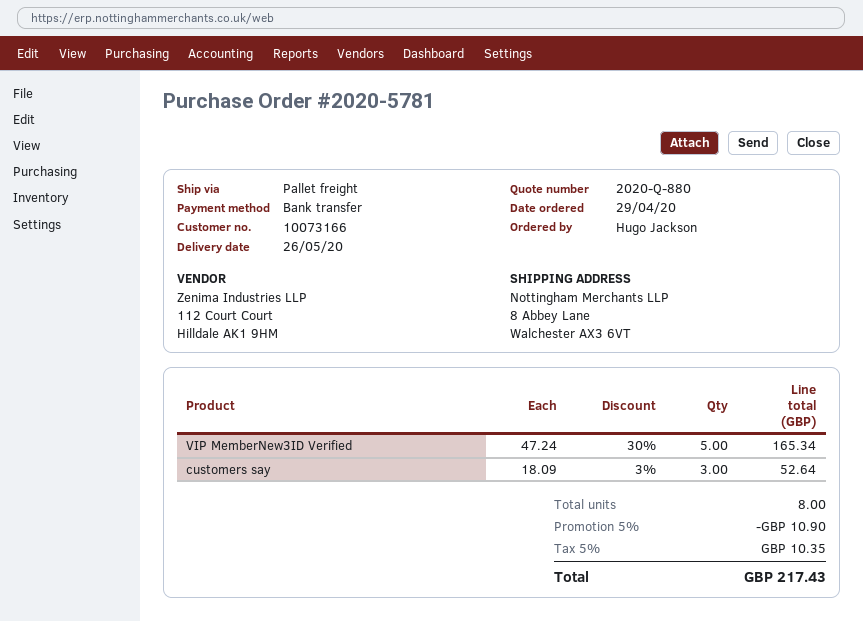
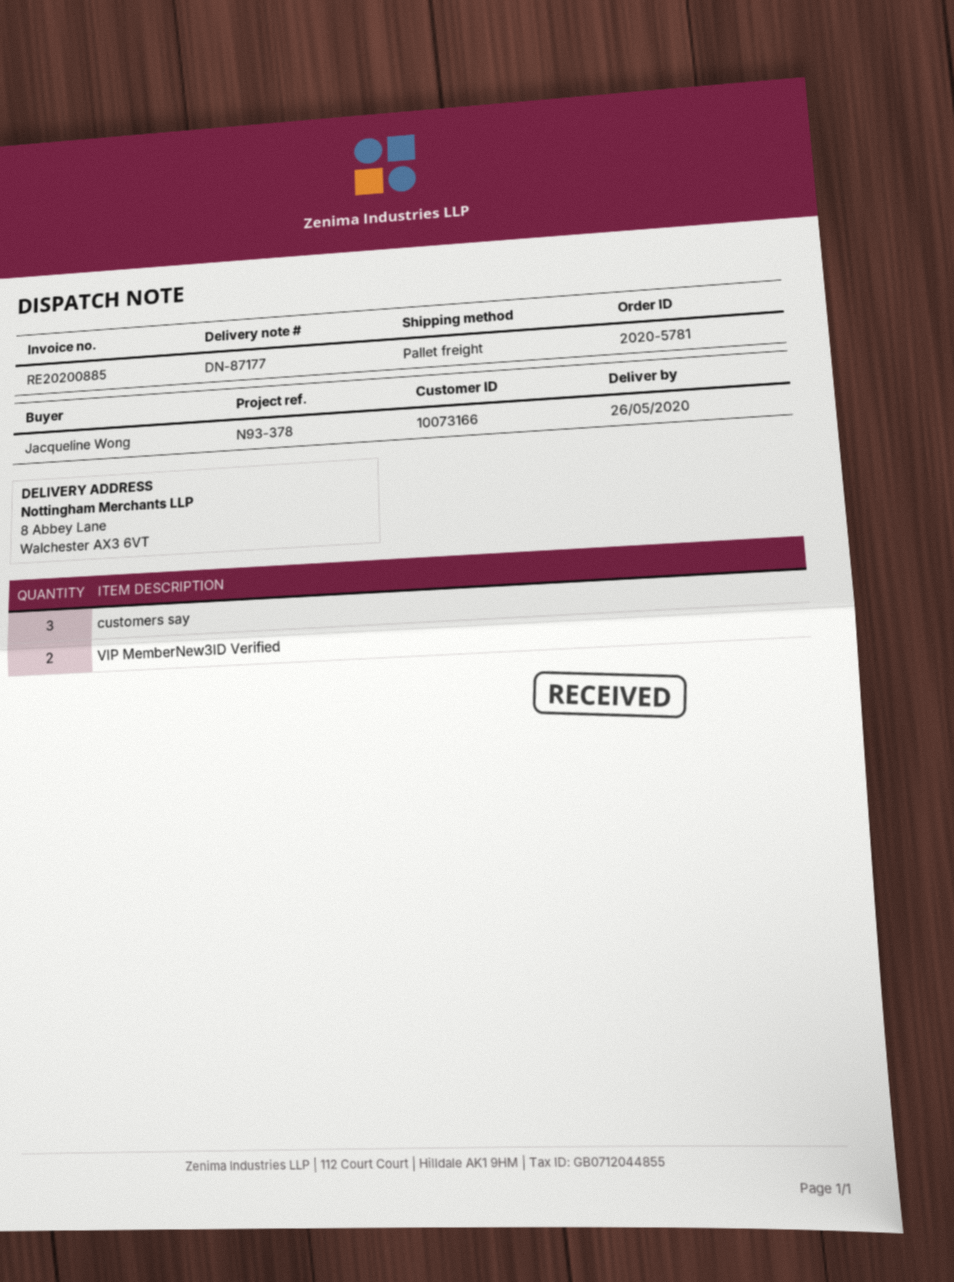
ordered by: Hugo Jackson -> Jacqueline Wong
VIP MemberNew3ID Verified: 5 -> 2

